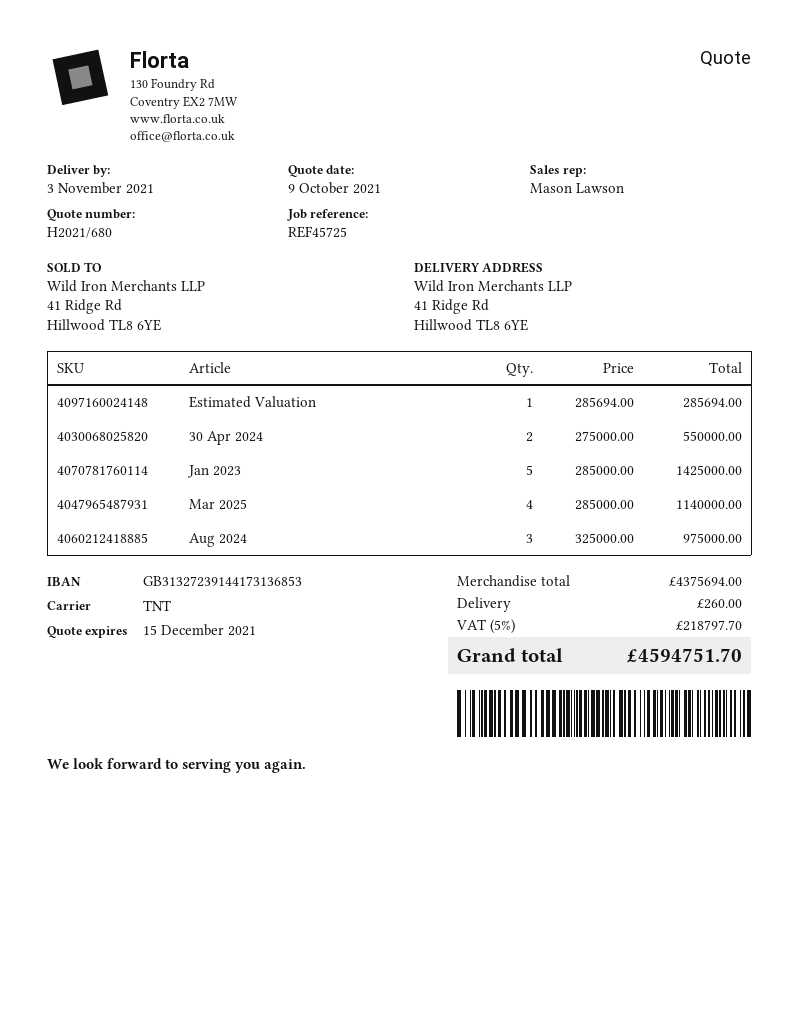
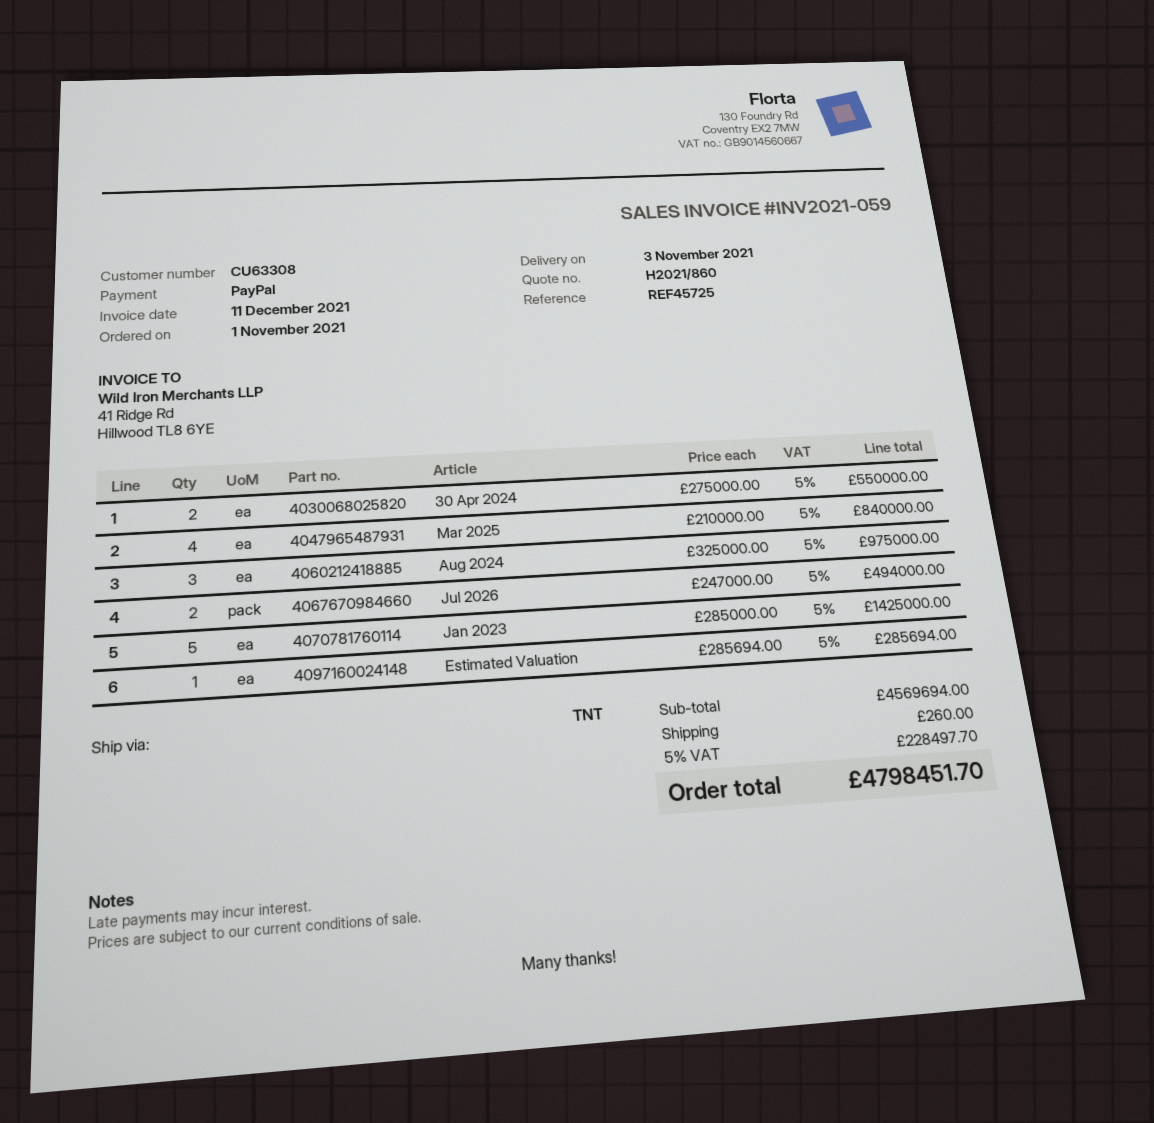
quote number: H2021/680 -> H2021/860
Mar 2025: 4 x 285000.00 = 1140000.00 -> 4 x 210000.00 = 840000.00
Jul 2026: none -> 2 x 247000.00 = 494000.00
subtotal: 4375694.00 -> 4569694.00
tax: 5% = 218797.70 -> 5% = 228497.70
total: 4594751.70 -> 4798451.70

